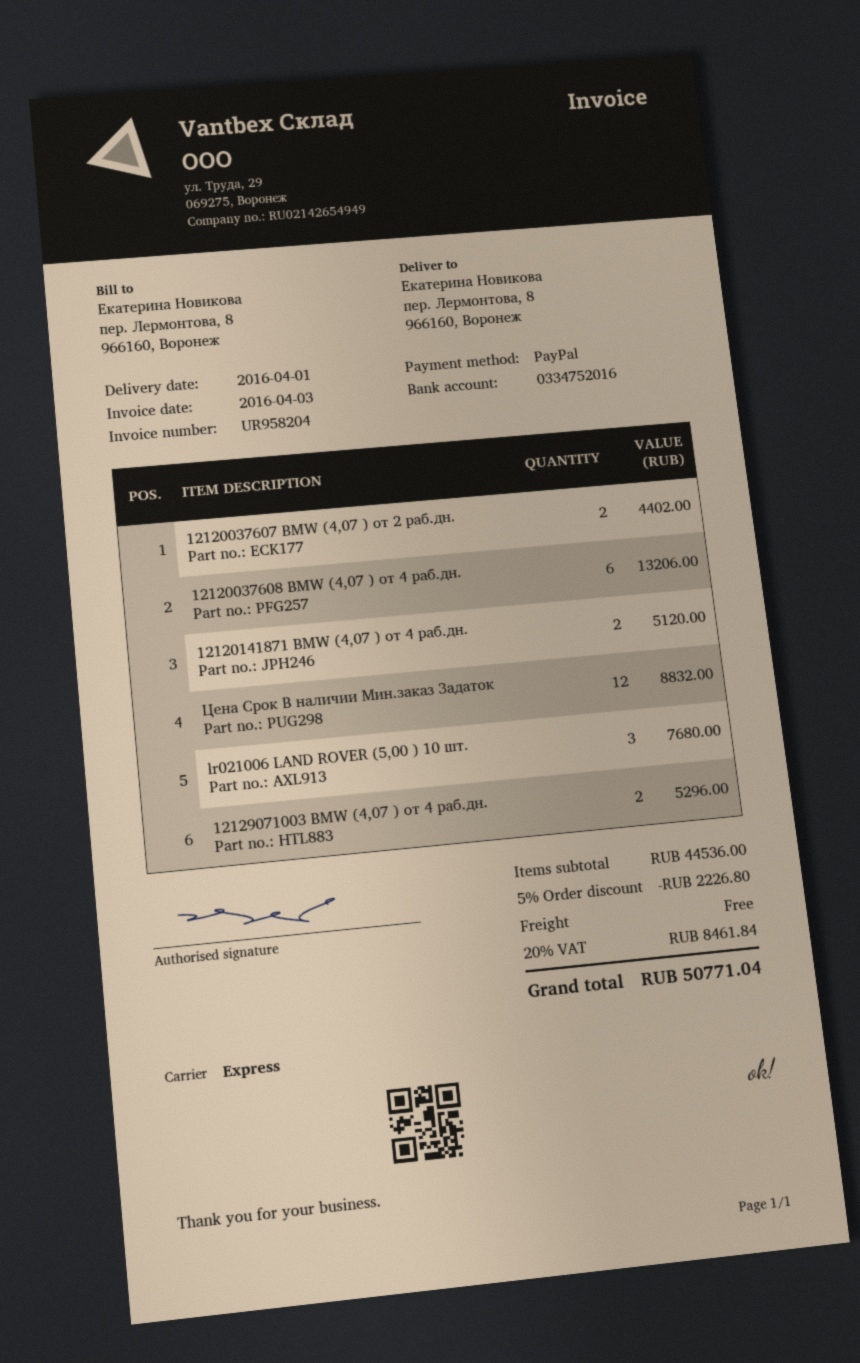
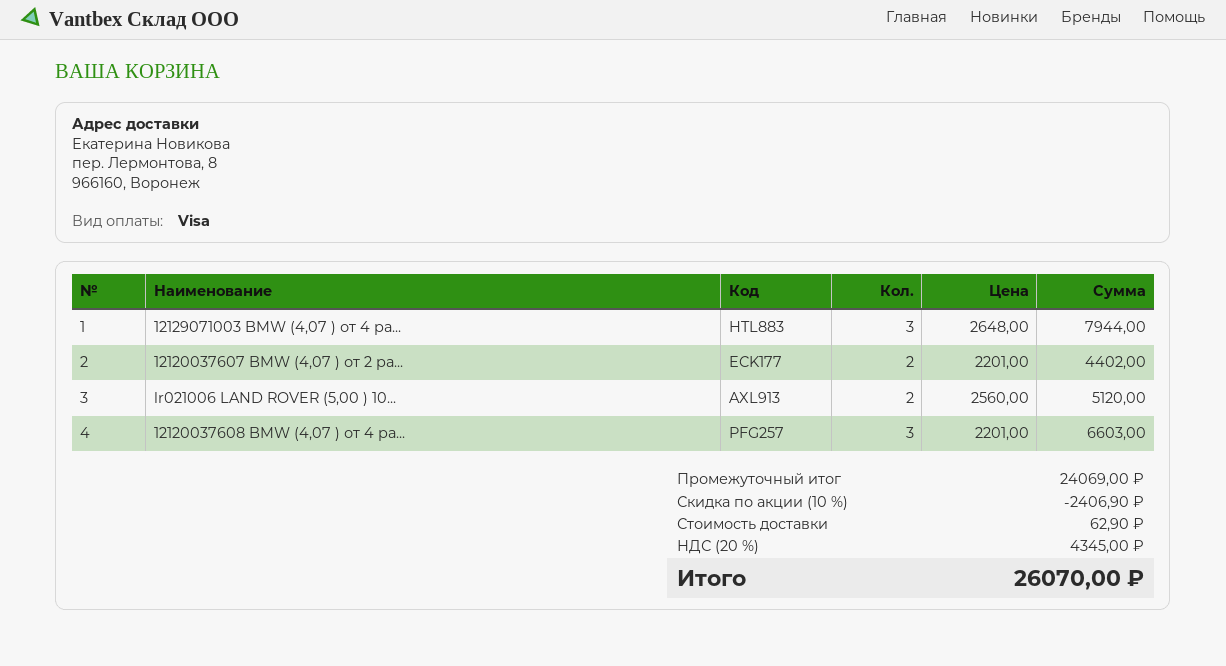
payment method: PayPal -> Visa
12120037608 BMW (4,07 ) от 4 раб.дн.: 6 for 13206.00 -> 3 for 6603.00
12120141871 BMW (4,07 ) от 4 раб.дн.: 2 for 5120.00 -> none
Цена Срок В наличии Мин.заказ Задаток: 12 for 8832.00 -> none
lr021006 LAND ROVER (5,00 ) 10 шт.: 3 for 7680.00 -> 2 for 5120.00
12129071003 BMW (4,07 ) от 4 раб.дн.: 2 for 5296.00 -> 3 for 7944.00
subtotal: 44536.00 -> 24069.00
discount: 5% = 2226.80 -> 10% = 2406.90
shipping: 0.00 -> 62.90
tax: 20% = 8461.84 -> 20% = 4345.00
total: 50771.04 -> 26070.00

